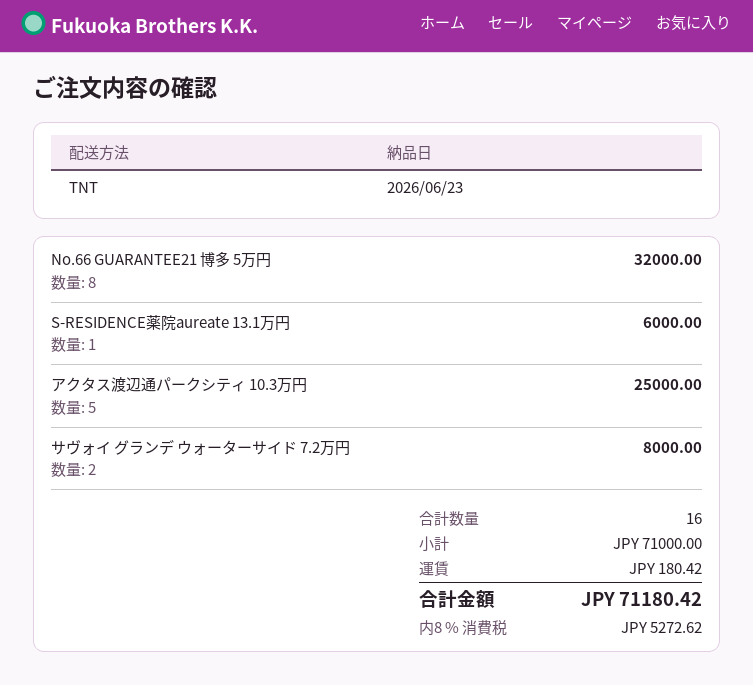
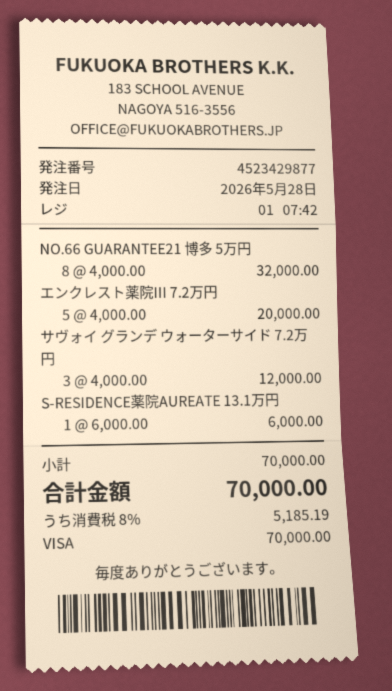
アクタス渡辺通パークシティ 10.3万円: 5 for 25000.00 -> none
サヴォイ グランデ ウォーターサイド 7.2万円: 2 for 8000.00 -> 3 for 12000.00
エンクレスト薬院III 7.2万円: none -> 5 for 20000.00
subtotal: 71000.00 -> 70000.00
shipping: 180.42 -> none
tax: 8% = 5272.62 -> 8% = 5185.19
total: 71180.42 -> 70000.00

